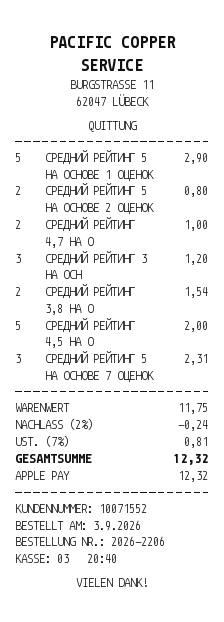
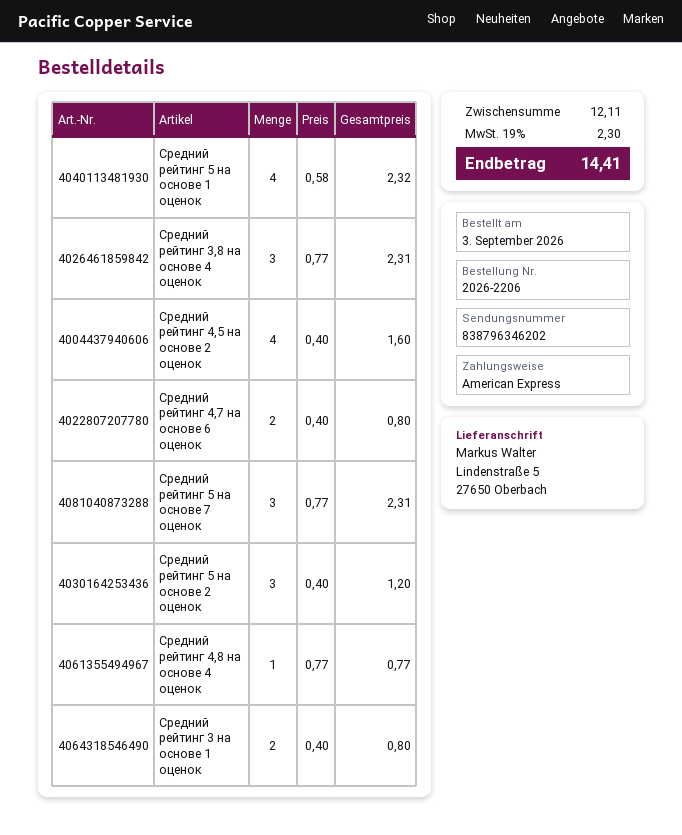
payment method: Apple Pay -> American Express
СРЕДНИЙ РЕЙТИНГ 5 НА ОСНОВЕ 1 ОЦЕНОК: 5 for 2.90 -> 4 for 2.32
СРЕДНИЙ РЕЙТИНГ 5 НА ОСНОВЕ 2 ОЦЕНОК: 2 for 0.80 -> 3 for 1.20
СРЕДНИЙ РЕЙТИНГ 4,7 НА О: 2 for 1.00 -> 2 for 0.80
СРЕДНИЙ РЕЙТИНГ 3 НА ОСН: 3 for 1.20 -> 2 for 0.80
СРЕДНИЙ РЕЙТИНГ 3,8 НА О: 2 for 1.54 -> 3 for 2.31
СРЕДНИЙ РЕЙТИНГ 4,5 НА О: 5 for 2.00 -> 4 for 1.60
Средний рейтинг 4,8 на основе 4 оценок: none -> 1 for 0.77
subtotal: 11.75 -> 12.11
discount: 2% = 0.24 -> none
tax: 7% = 0.81 -> 19% = 2.30
total: 12.32 -> 14.41

